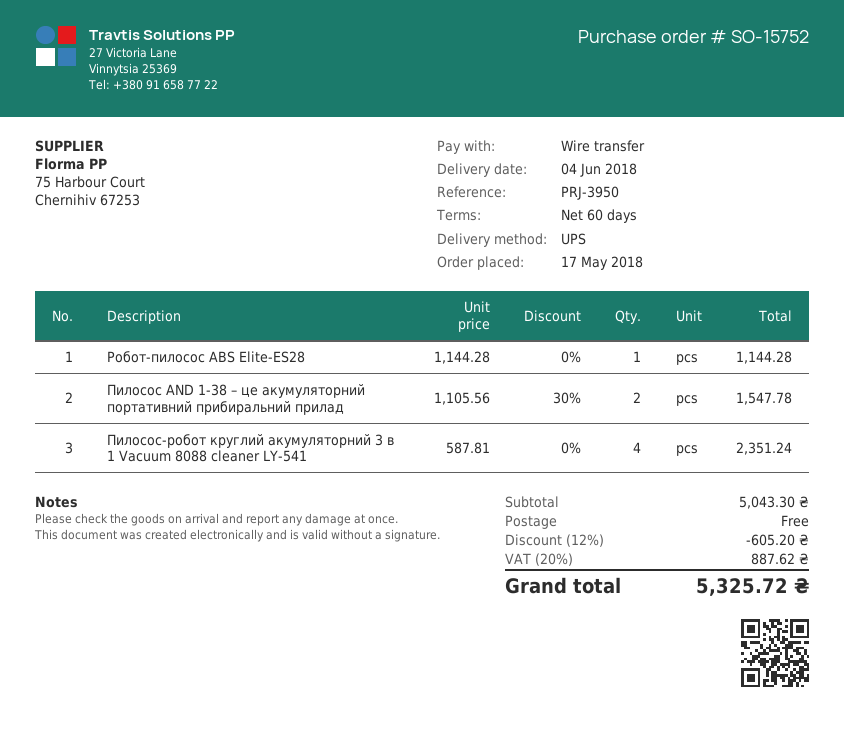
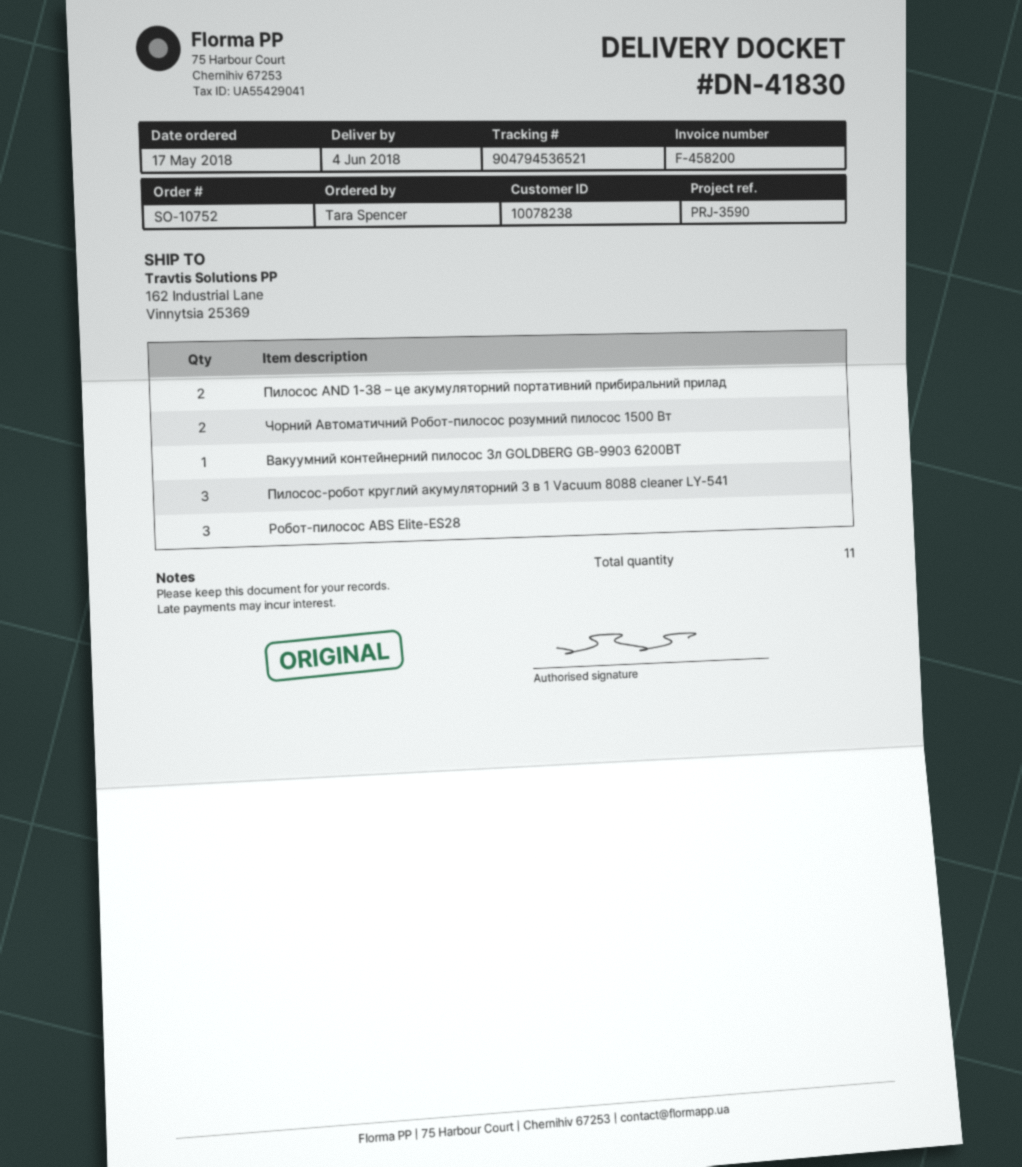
order number: SO-15752 -> SO-10752
reference: PRJ-3950 -> PRJ-3590
Робот-пилосос ABS Elite-ES28: 1 -> 3
Пилосос-робот круглий акумуляторний 3 в 1 Vacuum 8088 cleaner LY-541: 4 -> 3
Чорний Автоматичний Робот-пилосос розумний пилосос 1500 Вт: none -> 2
Вакуумний контейнерний пилосос 3л GOLDBERG GB-9903 6200ВТ: none -> 1

